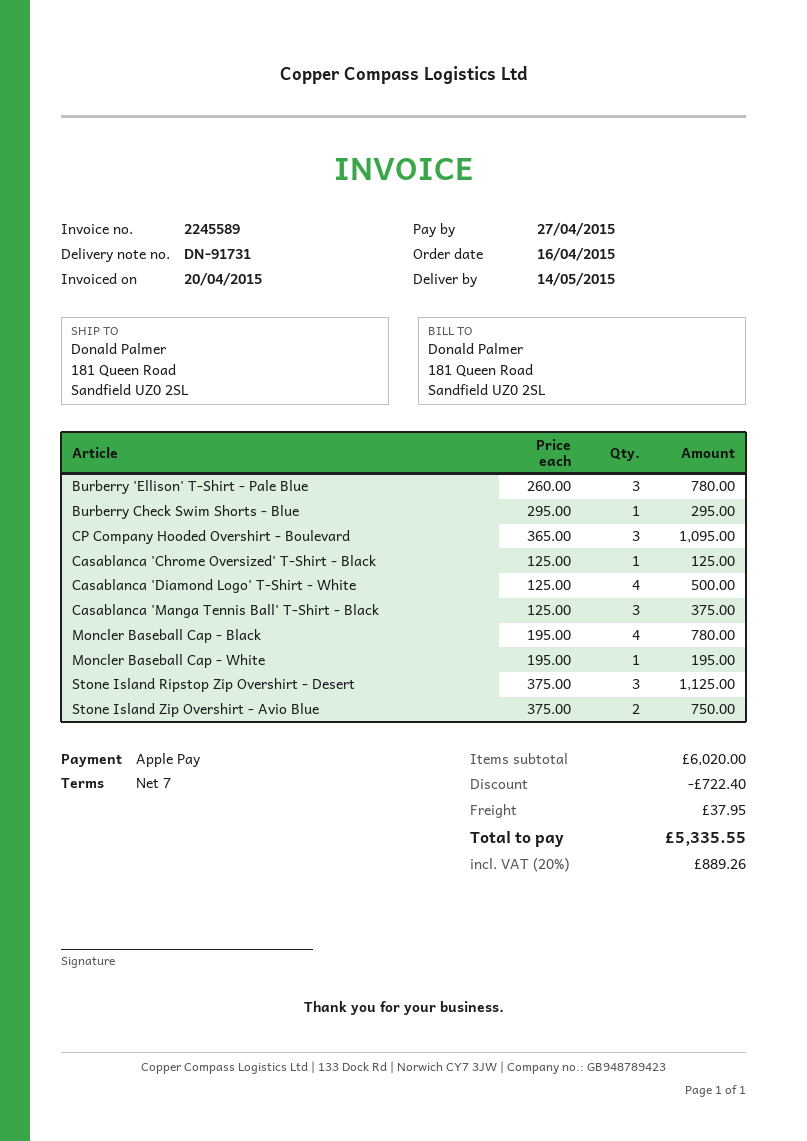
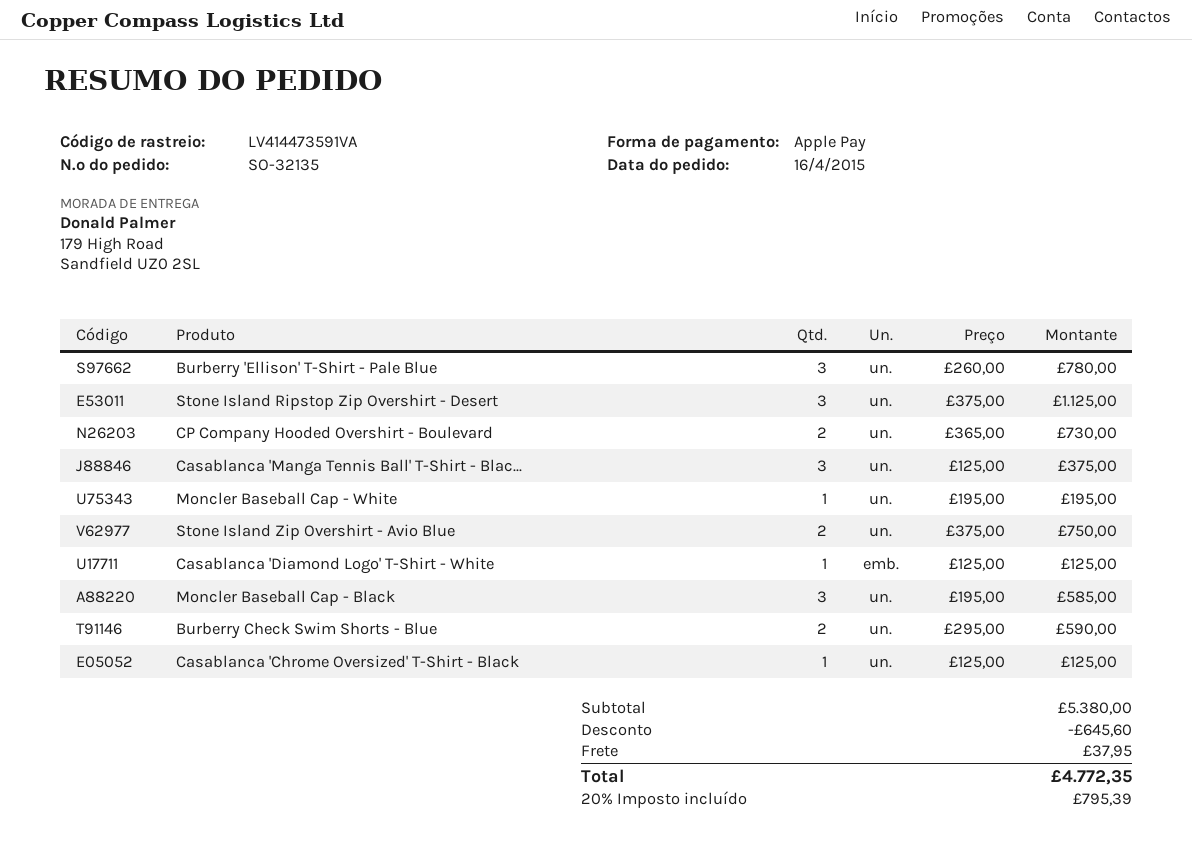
ship to: 181 Queen Road, Sandfield UZ0 2SL -> 179 High Road, Sandfield UZ0 2SL
Burberry Check Swim Shorts - Blue: 1 x 295.00 = 295.00 -> 2 x 295.00 = 590.00
CP Company Hooded Overshirt - Boulevard: 3 x 365.00 = 1095.00 -> 2 x 365.00 = 730.00
Casablanca 'Diamond Logo' T-Shirt - White: 4 x 125.00 = 500.00 -> 1 x 125.00 = 125.00
Moncler Baseball Cap - Black: 4 x 195.00 = 780.00 -> 3 x 195.00 = 585.00
subtotal: 6020.00 -> 5380.00
discount: 722.40 -> 645.60
tax: 20% = 889.26 -> 20% = 795.39
total: 5335.55 -> 4772.35

